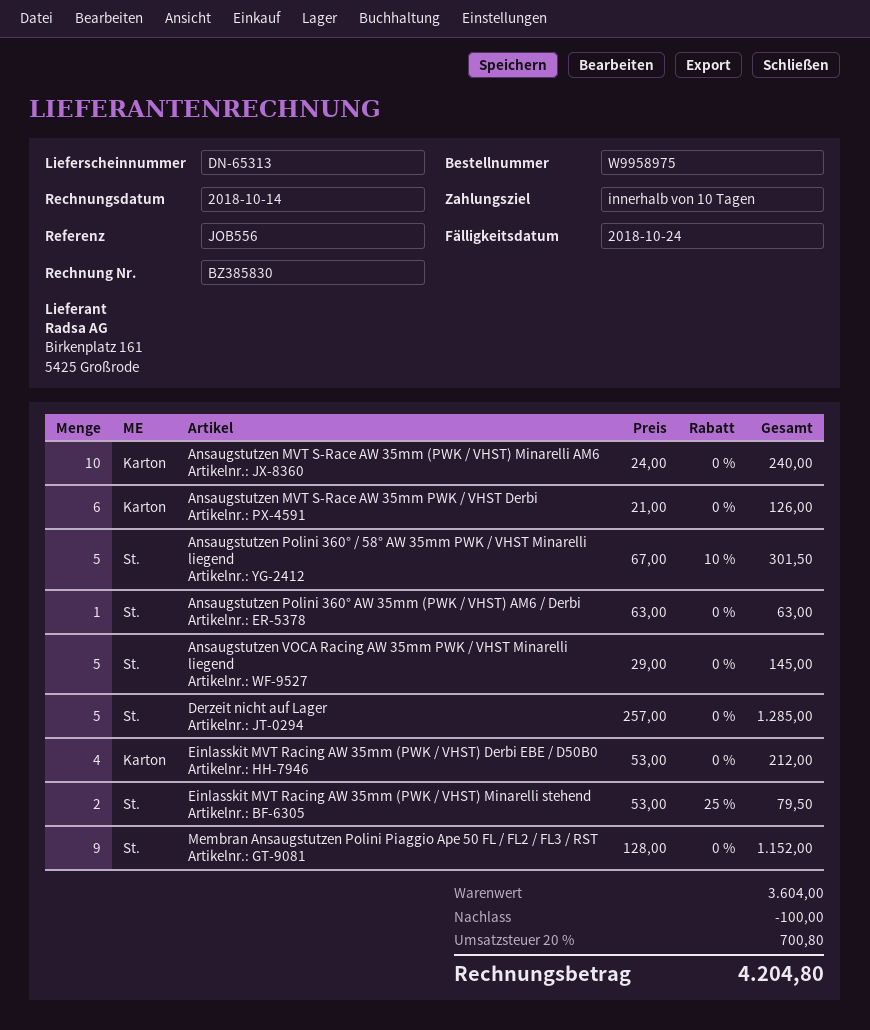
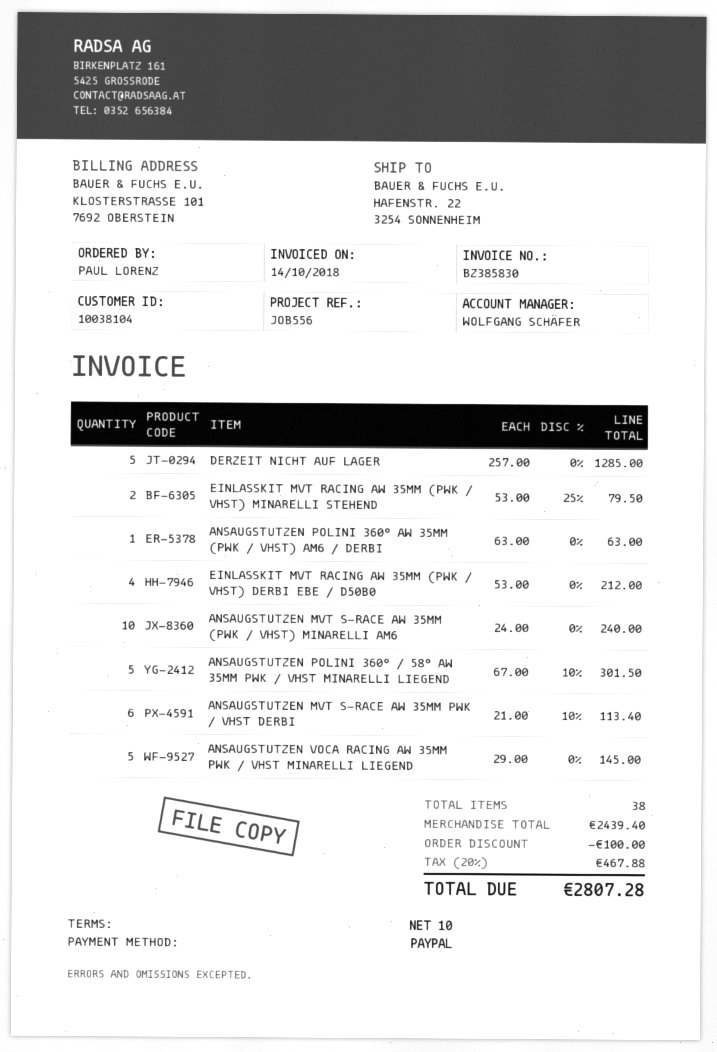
Ansaugstutzen MVT S-Race AW 35mm PWK / VHST Derbi: 6 x 21.00 = 126.00 -> 6 x 21.00 - 10% = 113.40
Membran Ansaugstutzen Polini Piaggio Ape 50 FL / FL2 / FL3 / RST: 9 x 128.00 = 1152.00 -> none
subtotal: 3604.00 -> 2439.40
tax: 20% = 700.80 -> 20% = 467.88
total: 4204.80 -> 2807.28

